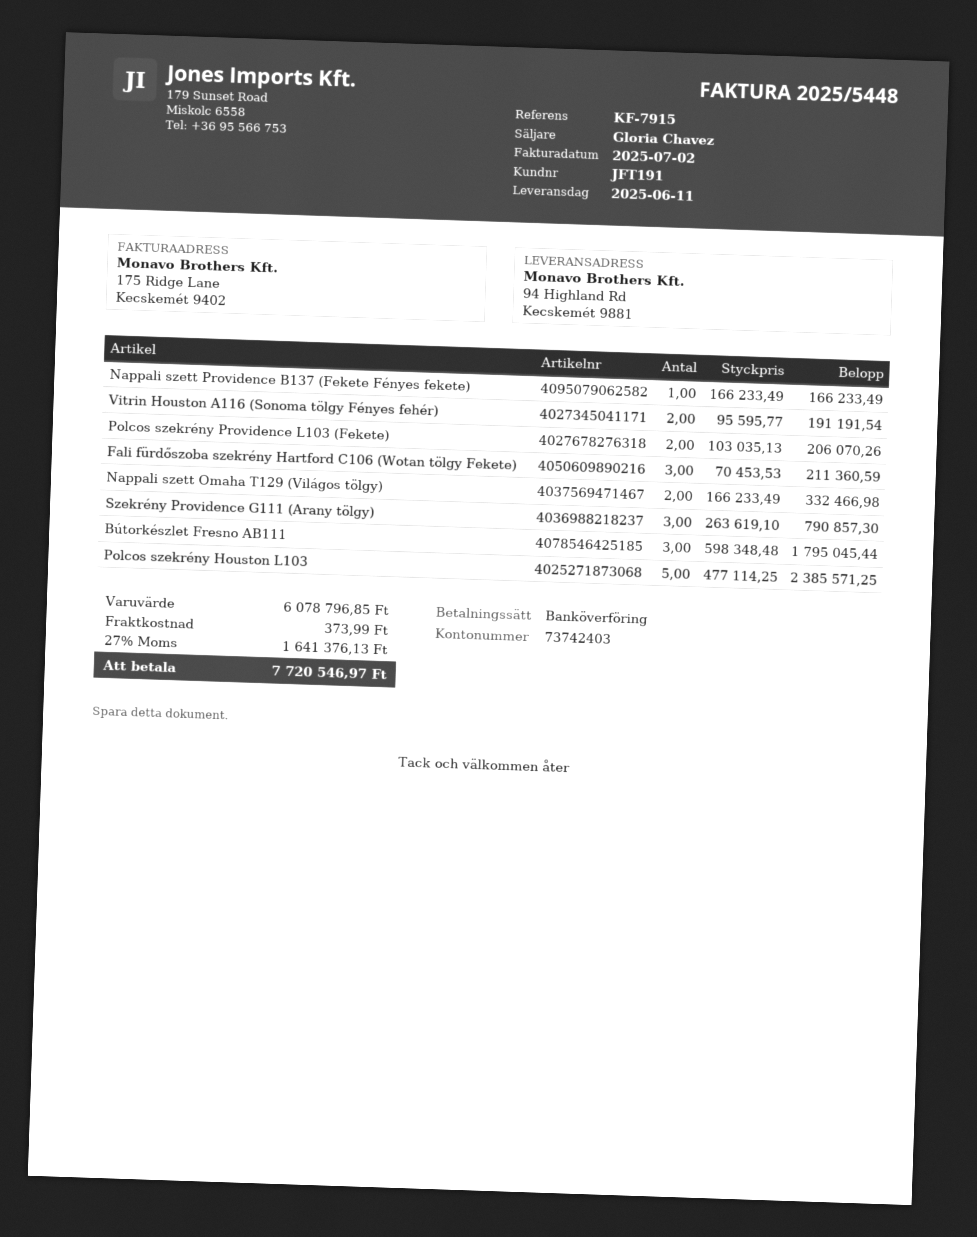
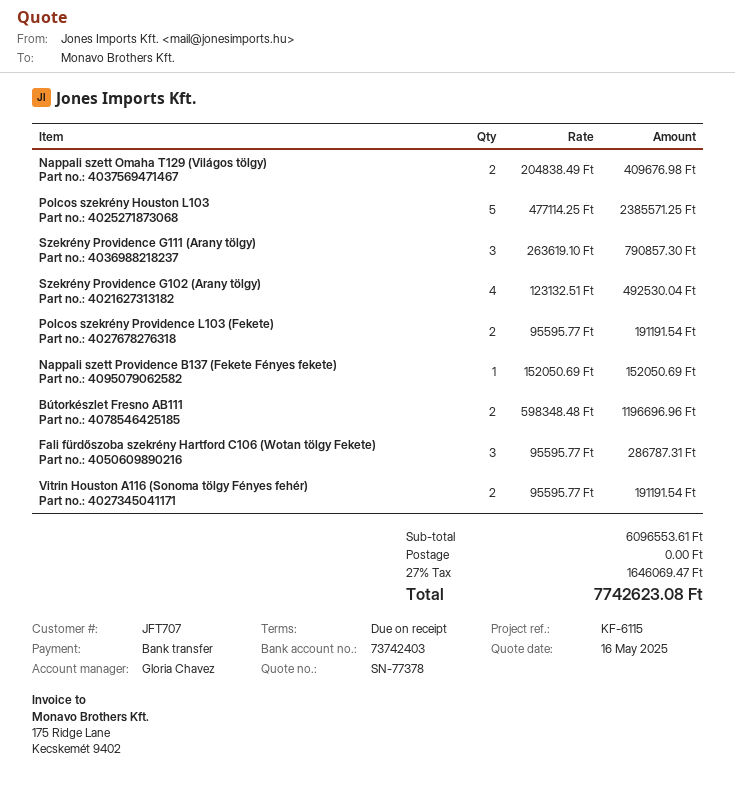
customer number: JFT191 -> JFT707
reference: KF-7915 -> KF-6115
Nappali szett Providence B137 (Fekete Fényes fekete): 1 x 166233.49 = 166233.49 -> 1 x 152050.69 = 152050.69
Polcos szekrény Providence L103 (Fekete): 2 x 103035.13 = 206070.26 -> 2 x 95595.77 = 191191.54
Fali fürdőszoba szekrény Hartford C106 (Wotan tölgy Fekete): 3 x 70453.53 = 211360.59 -> 3 x 95595.77 = 286787.31
Nappali szett Omaha T129 (Világos tölgy): 2 x 166233.49 = 332466.98 -> 2 x 204838.49 = 409676.98
Bútorkészlet Fresno AB111: 3 x 598348.48 = 1795045.44 -> 2 x 598348.48 = 1196696.96
Szekrény Providence G102 (Arany tölgy): none -> 4 x 123132.51 = 492530.04
subtotal: 6078796.85 -> 6096553.61
shipping: 373.99 -> 0.00
tax: 27% = 1641376.13 -> 27% = 1646069.47
total: 7720546.97 -> 7742623.08

